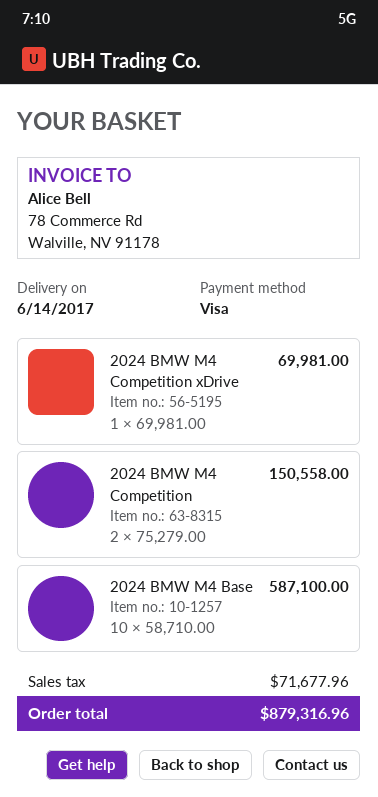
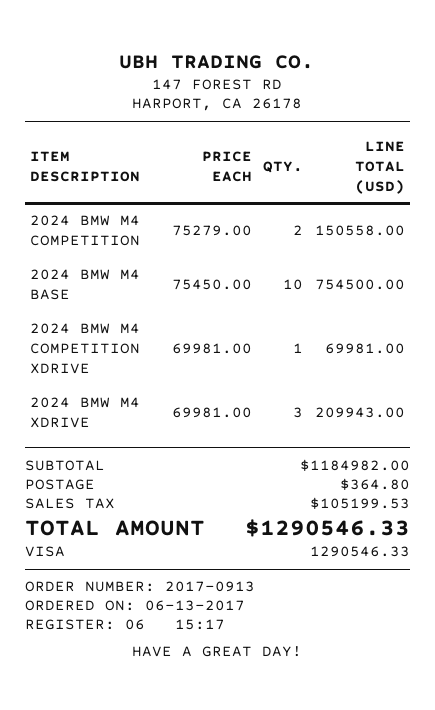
2024 BMW M4 Base: 10 x 58710.00 = 587100.00 -> 10 x 75450.00 = 754500.00
2024 BMW M4 XDRIVE: none -> 3 x 69981.00 = 209943.00
shipping: none -> 364.80
tax: 71677.96 -> 105199.53
total: 879316.96 -> 1290546.33

